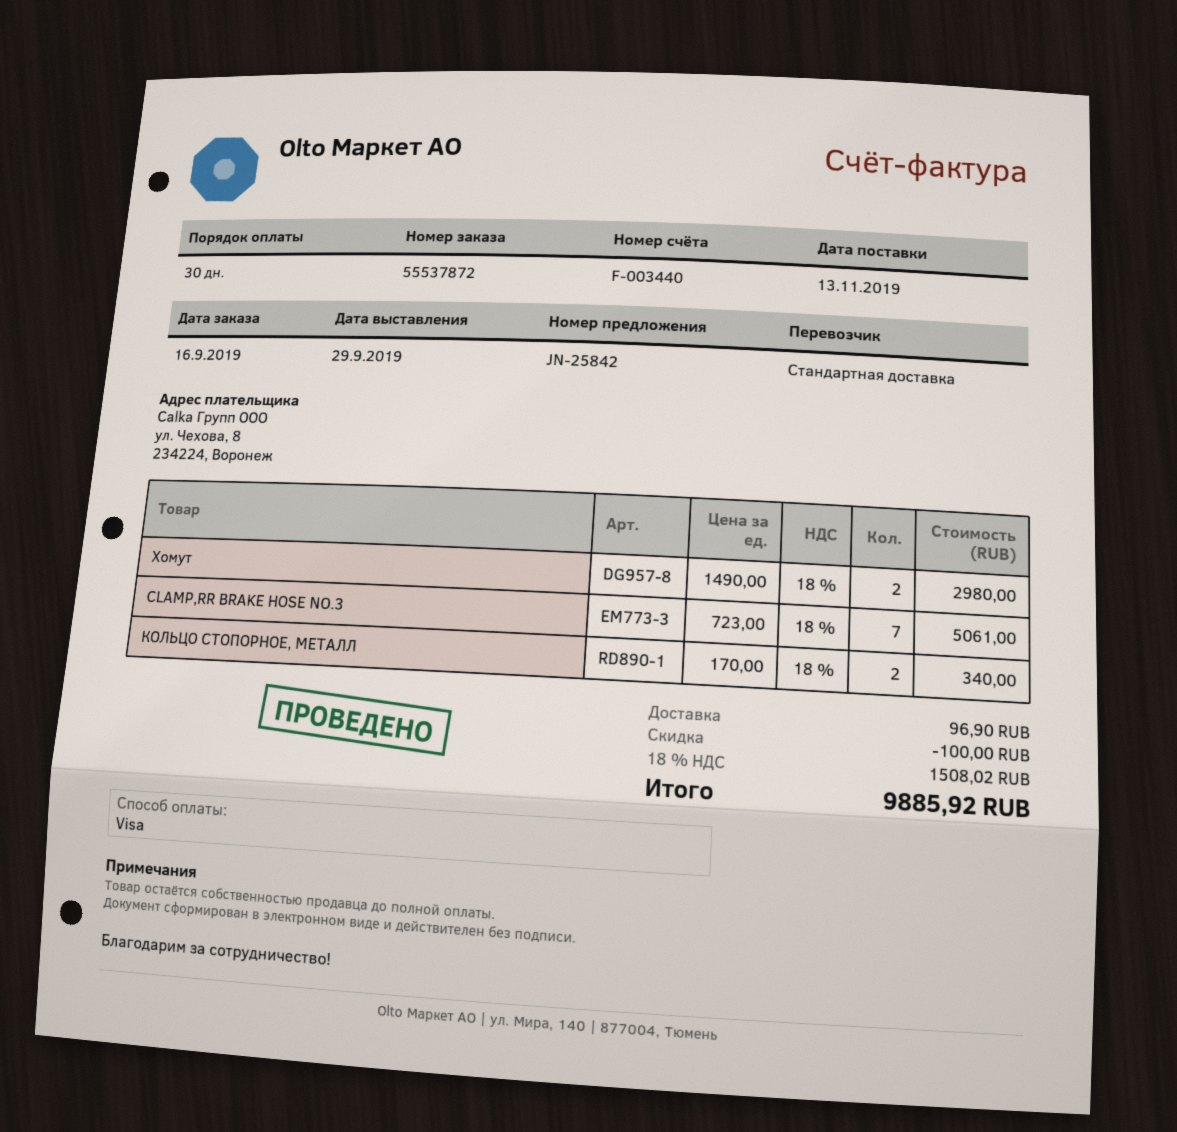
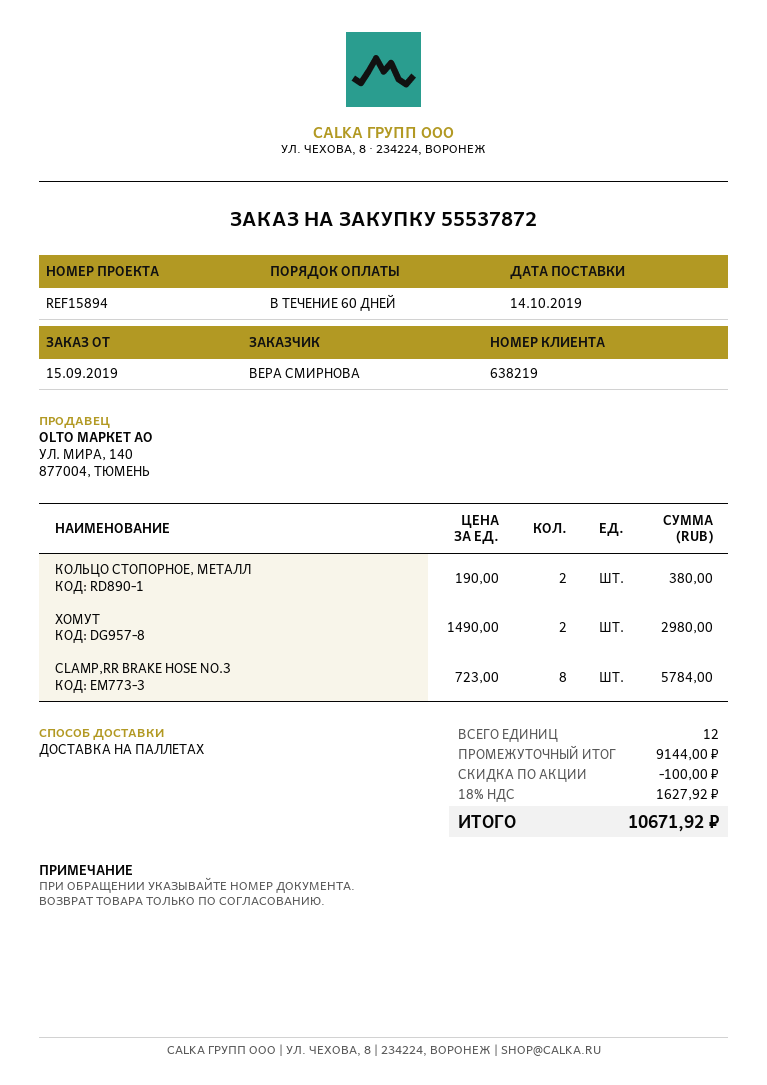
order date: 2019-09-16 -> 2019-09-15
delivery date: 2019-11-13 -> 2019-10-14
payment terms: 30 days -> 60 days
shipping method: standard -> pallet freight
CLAMP,RR BRAKE HOSE NO.3: 7 x 723.00 = 5061.00 -> 8 x 723.00 = 5784.00
КОЛЬЦО СТОПОРНОЕ, МЕТАЛЛ: 2 x 170.00 = 340.00 -> 2 x 190.00 = 380.00
shipping: 96.90 -> none
tax: 18% = 1508.02 -> 18% = 1627.92
total: 9885.92 -> 10671.92

